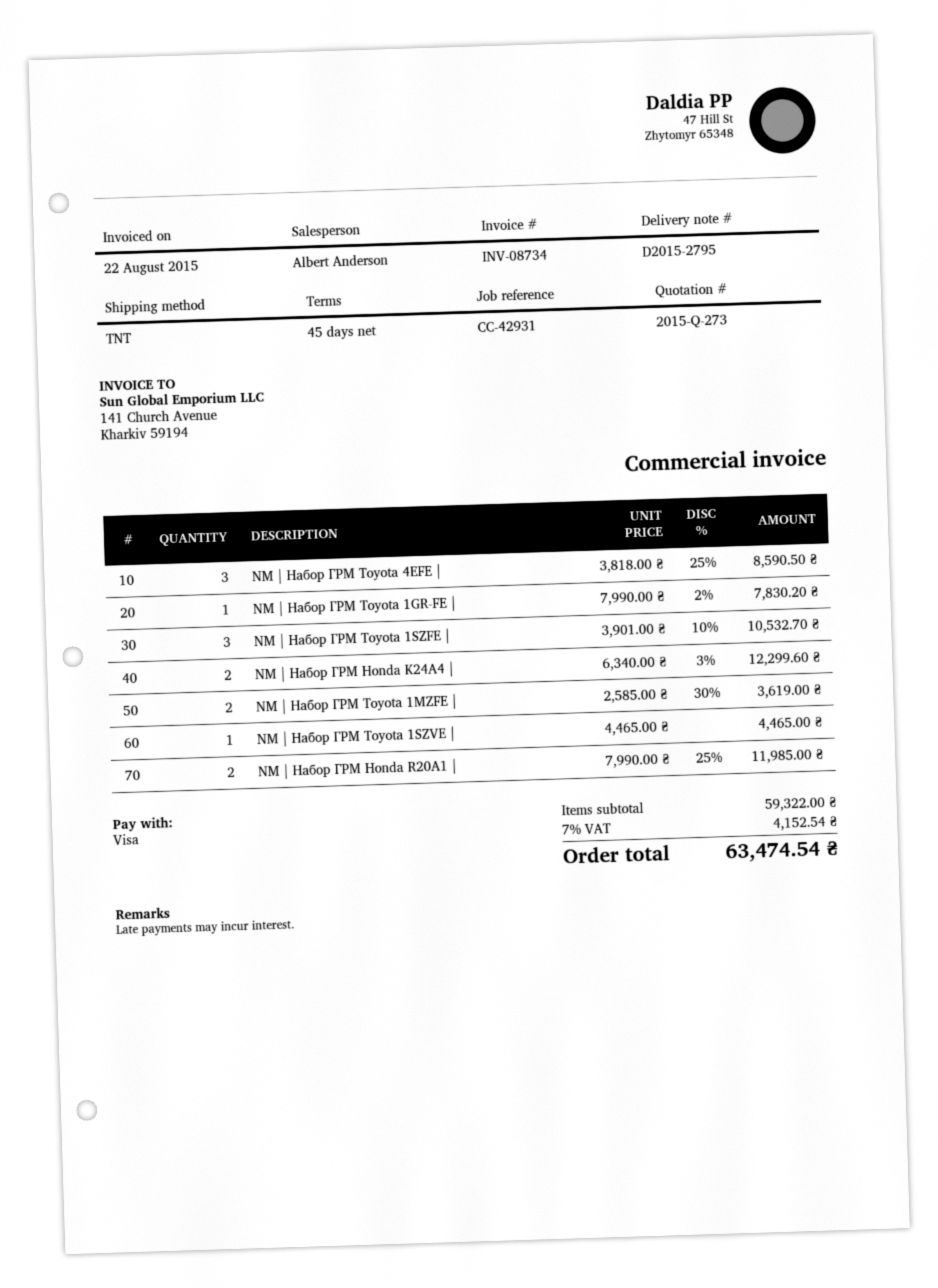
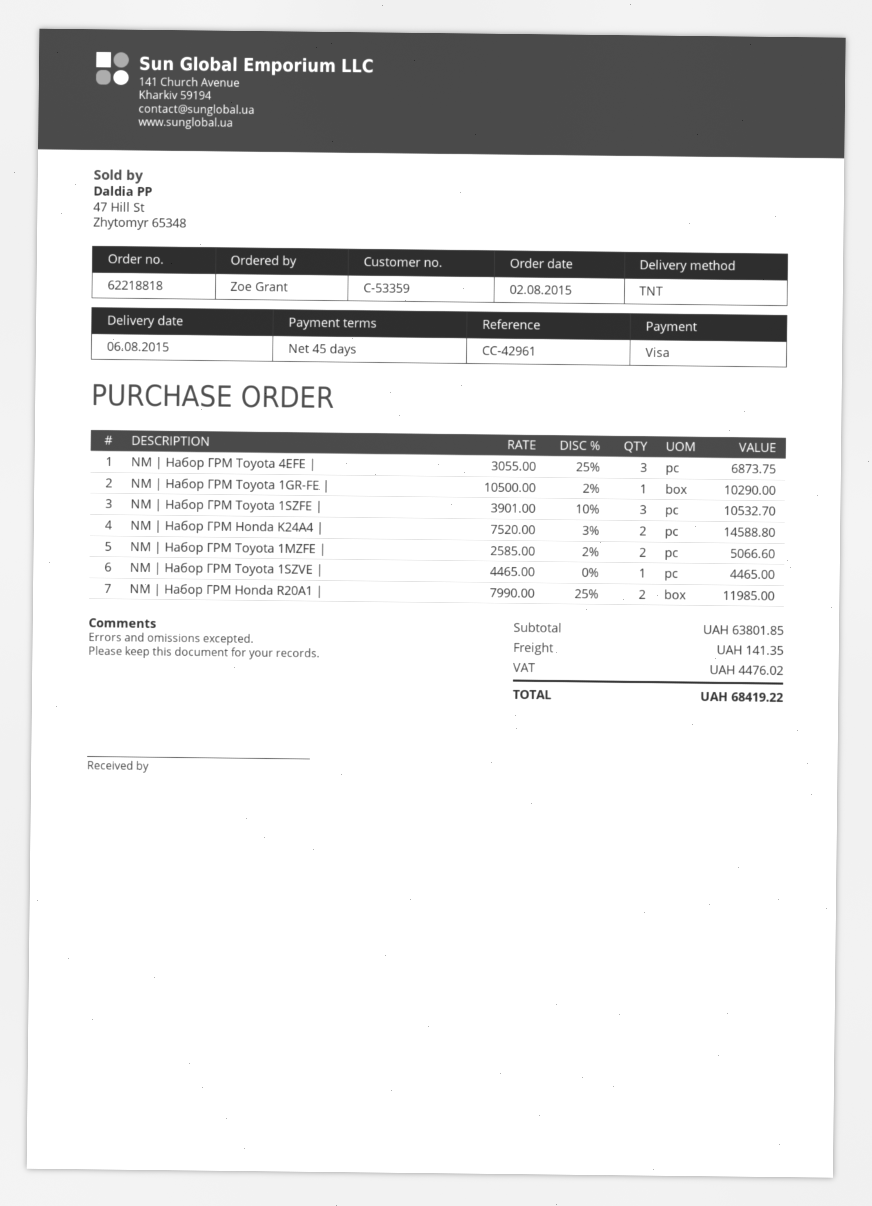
reference: CC-42931 -> CC-42961
NM | Набор ГРМ Toyota 4EFE |: 3 x 3818.00 - 25% = 8590.50 -> 3 x 3055.00 - 25% = 6873.75
NM | Набор ГРМ Toyota 1GR-FE |: 1 x 7990.00 - 2% = 7830.20 -> 1 x 10500.00 - 2% = 10290.00
NM | Набор ГРМ Honda K24A4 |: 2 x 6340.00 - 3% = 12299.60 -> 2 x 7520.00 - 3% = 14588.80
NM | Набор ГРМ Toyota 1MZFE |: 2 x 2585.00 - 30% = 3619.00 -> 2 x 2585.00 - 2% = 5066.60
subtotal: 59322.00 -> 63801.85
shipping: none -> 141.35
tax: 4152.54 -> 4476.02
total: 63474.54 -> 68419.22

